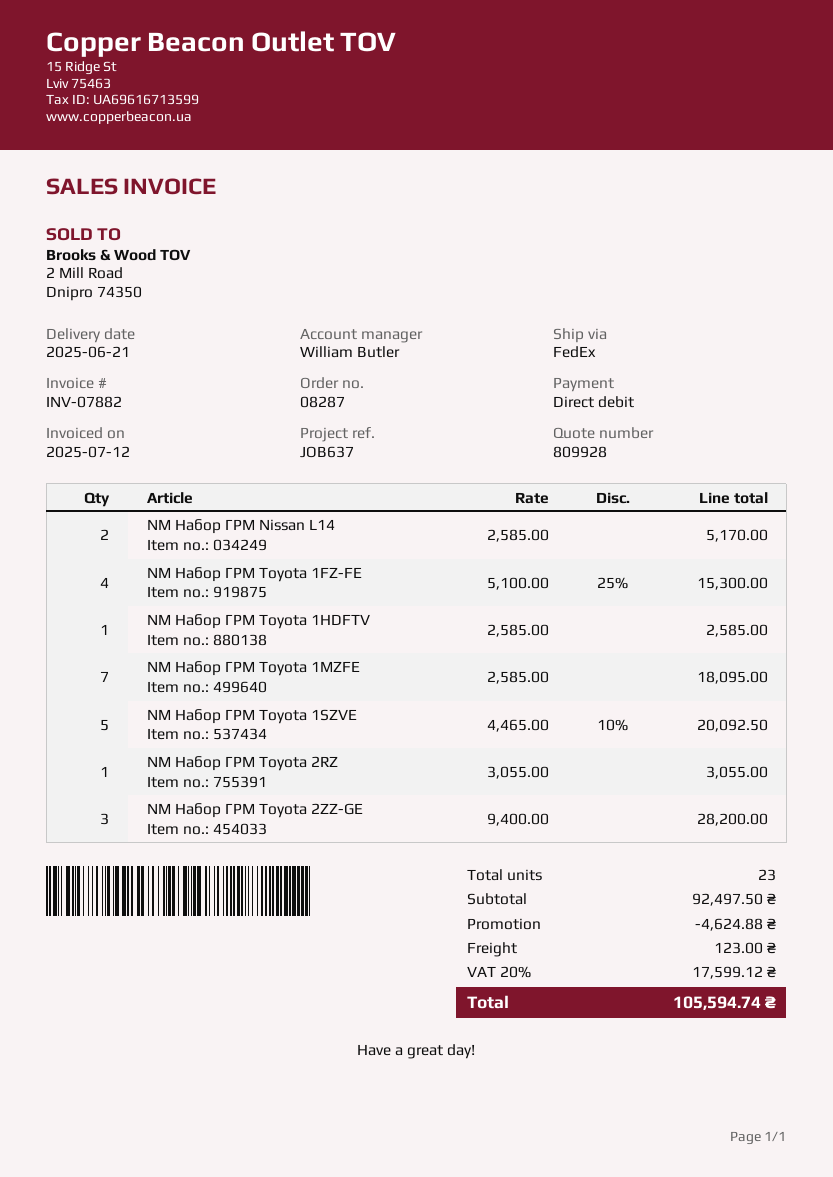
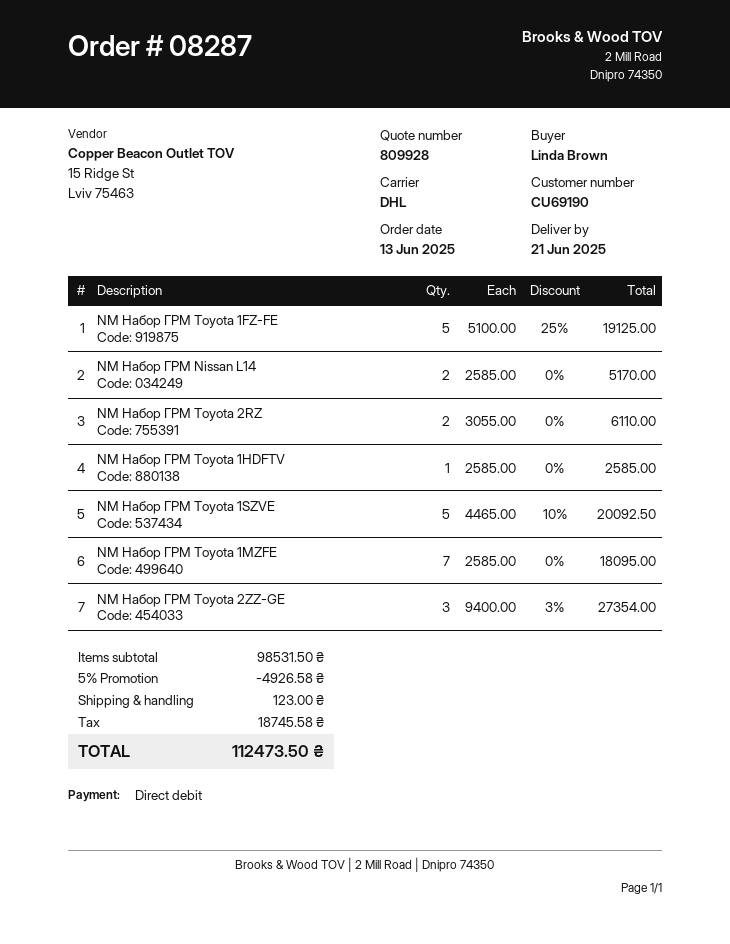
shipping method: FedEx -> DHL
NM Набор ГРМ Toyota 1FZ-FE: 4 x 5100.00 - 25% = 15300.00 -> 5 x 5100.00 - 25% = 19125.00
NM Набор ГРМ Toyota 2RZ: 1 x 3055.00 = 3055.00 -> 2 x 3055.00 = 6110.00
NM Набор ГРМ Toyota 2ZZ-GE: 3 x 9400.00 = 28200.00 -> 3 x 9400.00 - 3% = 27354.00
subtotal: 92497.50 -> 98531.50
discount: 4624.88 -> 4926.58
tax: 17599.12 -> 18745.58
total: 105594.74 -> 112473.50

